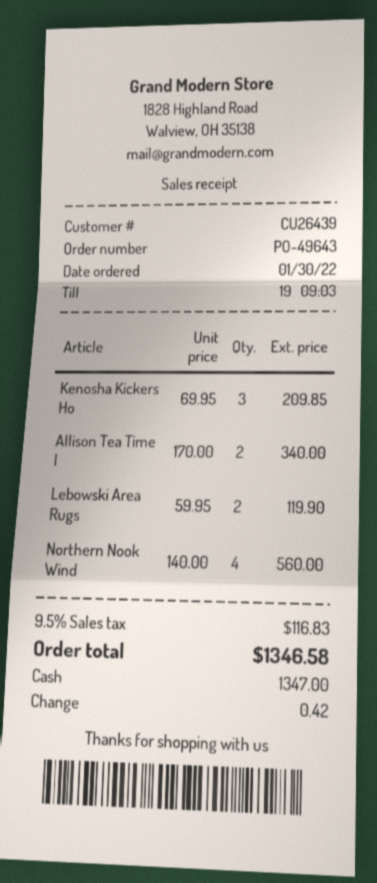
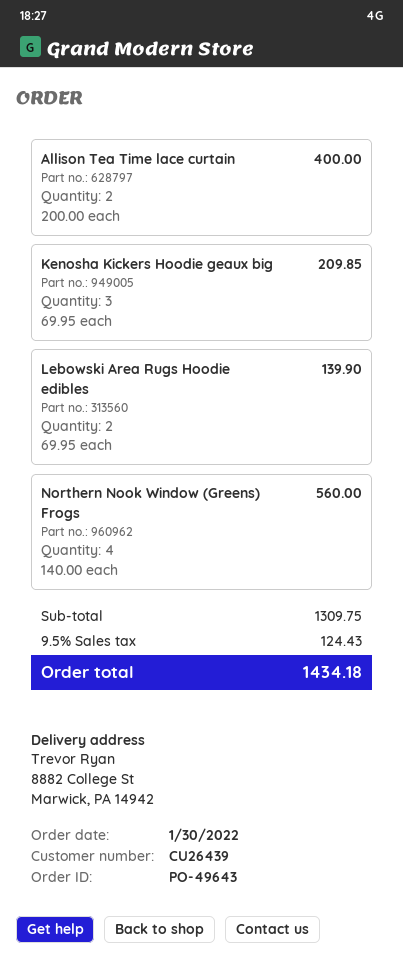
Allison Tea Time l: 2 x 170.00 = 340.00 -> 2 x 200.00 = 400.00
Lebowski Area Rugs: 2 x 59.95 = 119.90 -> 2 x 69.95 = 139.90
tax: 9.5% = 116.83 -> 9.5% = 124.43
total: 1346.58 -> 1434.18

